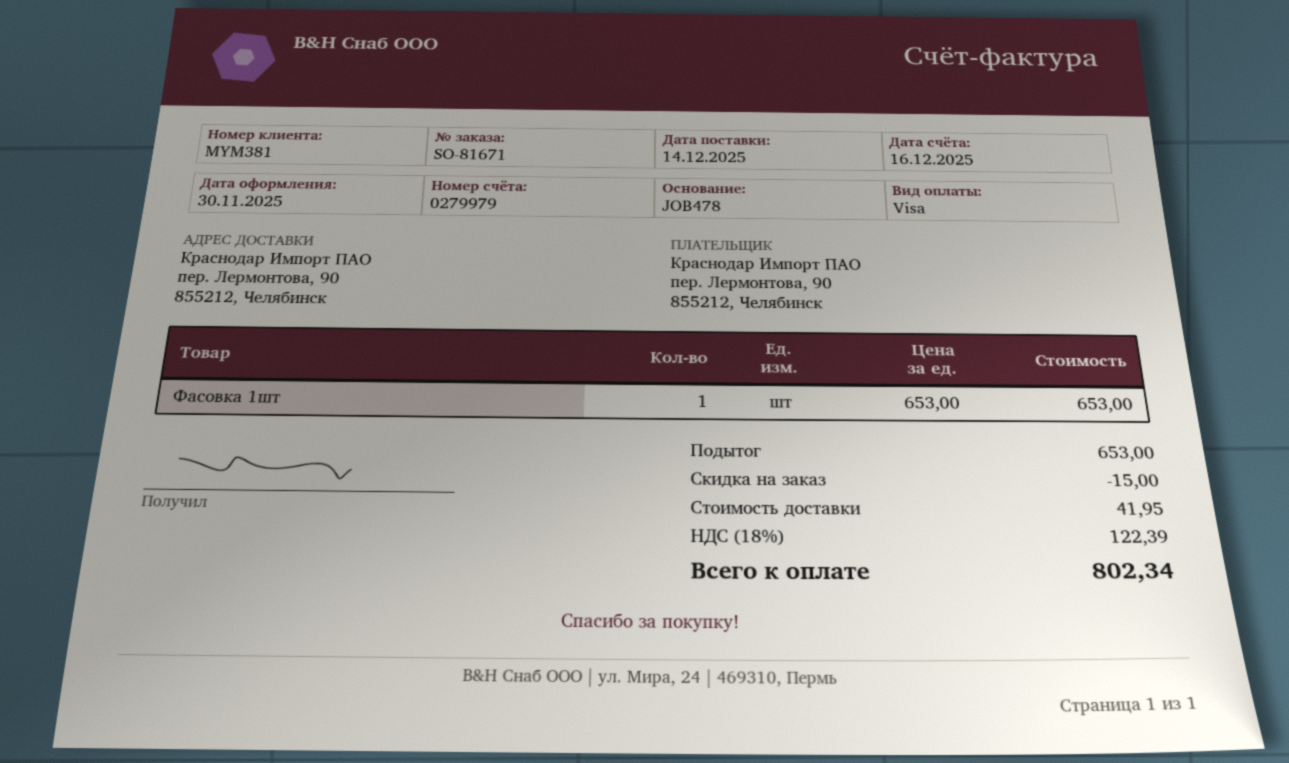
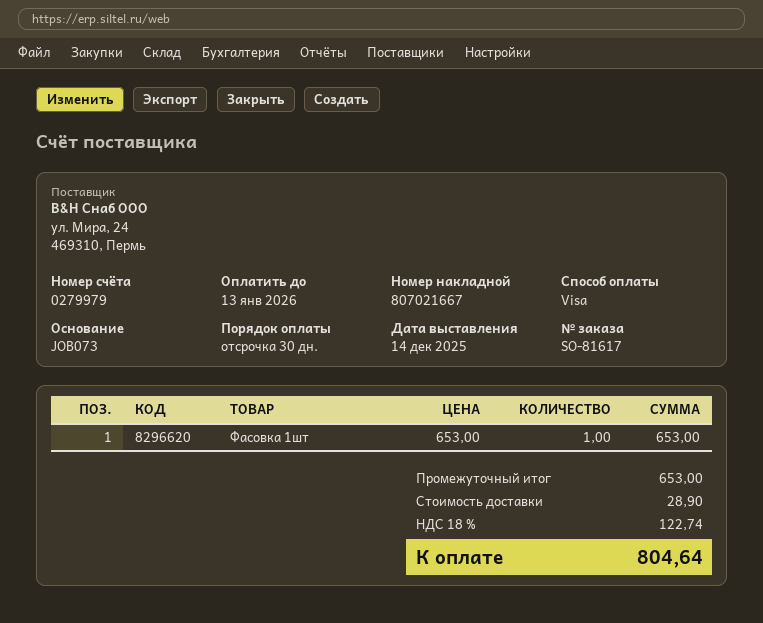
order number: SO-81671 -> SO-81617
invoice date: 2025-12-16 -> 2025-12-14
reference: JOB478 -> JOB073
discount: 15.00 -> none
shipping: 41.95 -> 28.90
tax: 18% = 122.39 -> 18% = 122.74
total: 802.34 -> 804.64

